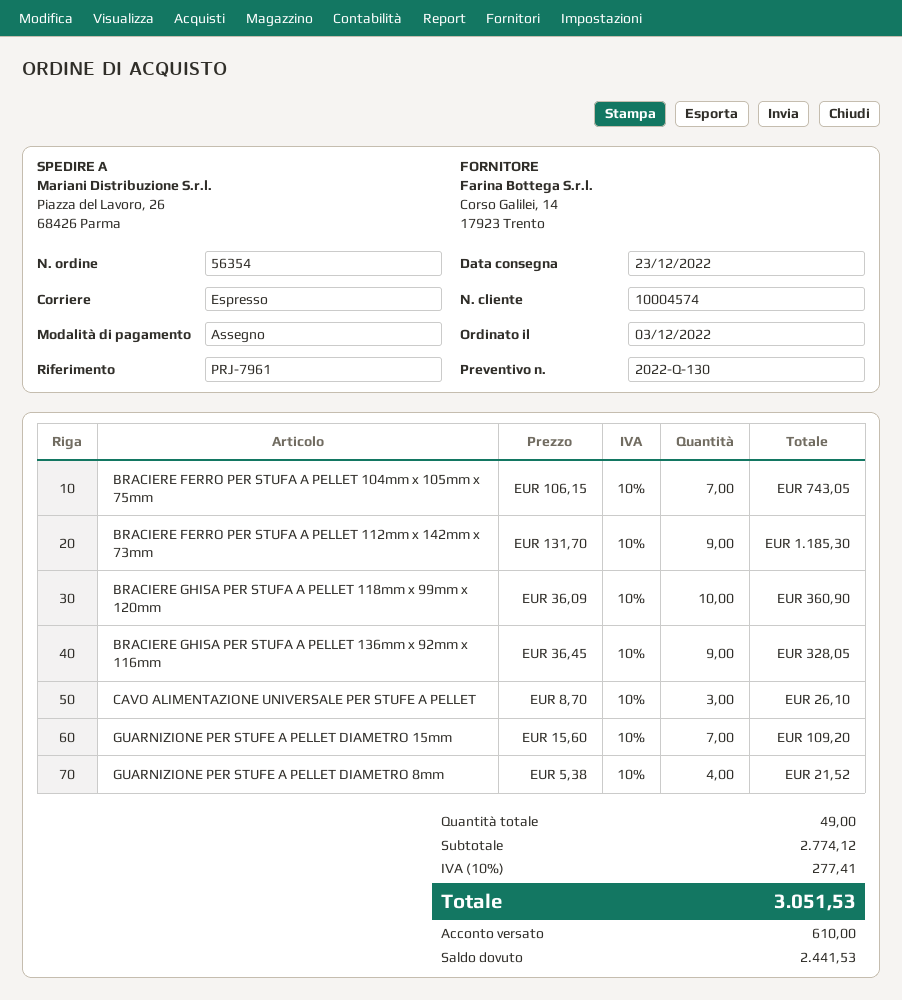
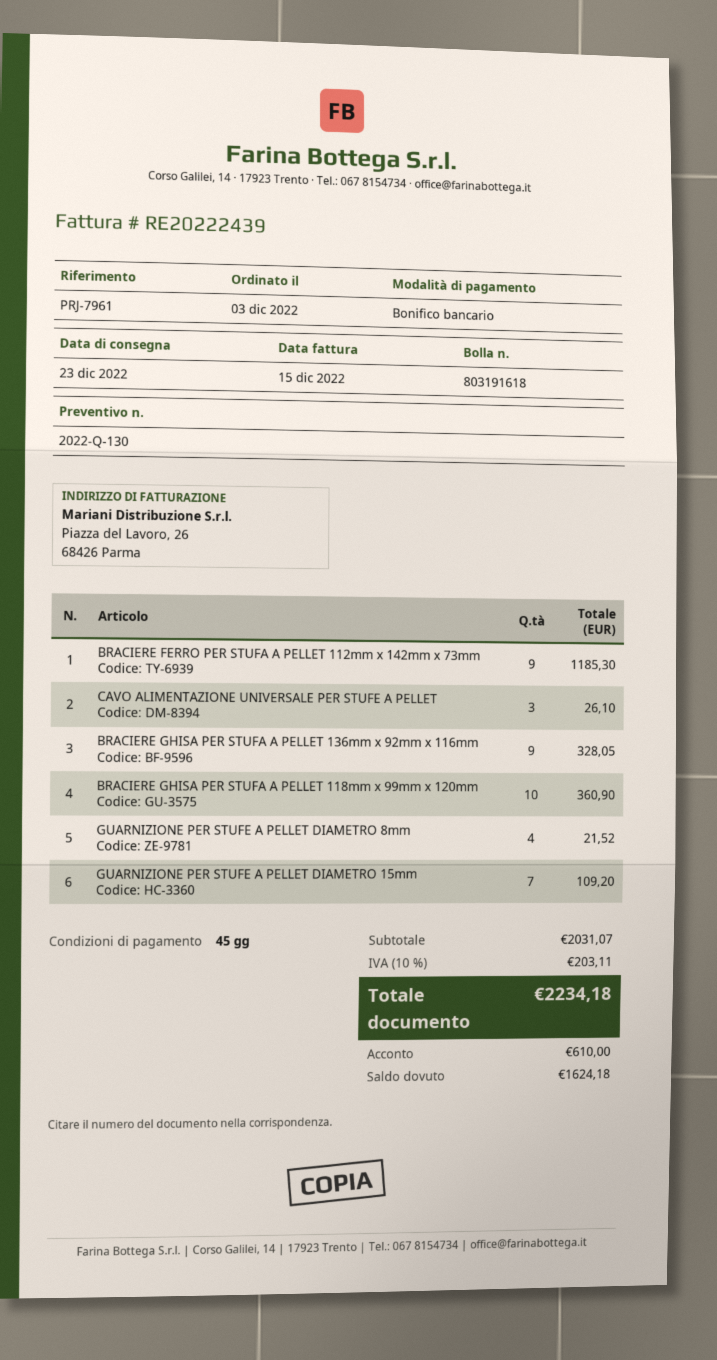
payment method: cheque -> bank transfer
BRACIERE FERRO PER STUFA A PELLET 104mm x 105mm x 75mm: 7 for 743.05 -> none
subtotal: 2774.12 -> 2031.07
tax: 10% = 277.41 -> 10% = 203.11
total: 3051.53 -> 2234.18
balance: 2441.53 -> 1624.18

